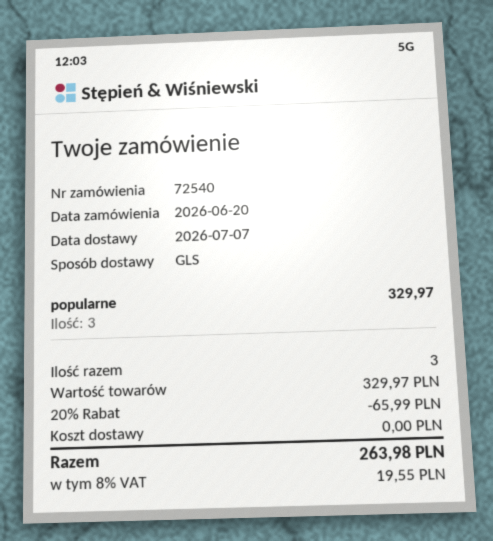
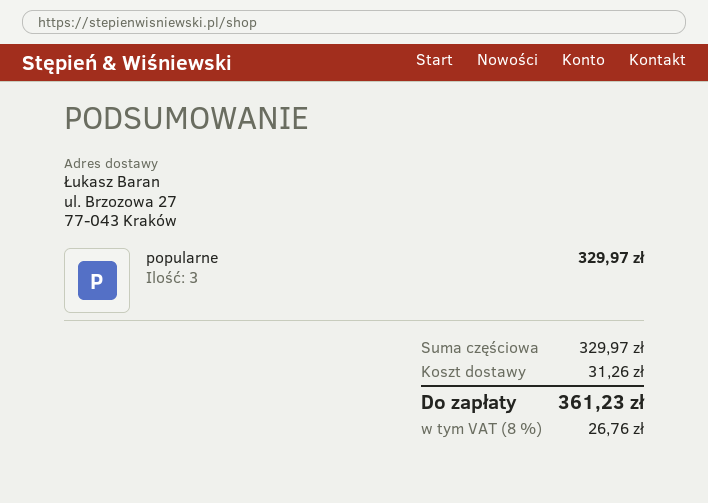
discount: 20% = 65.99 -> none
shipping: 0.00 -> 31.26
tax: 8% = 19.55 -> 8% = 26.76
total: 263.98 -> 361.23

